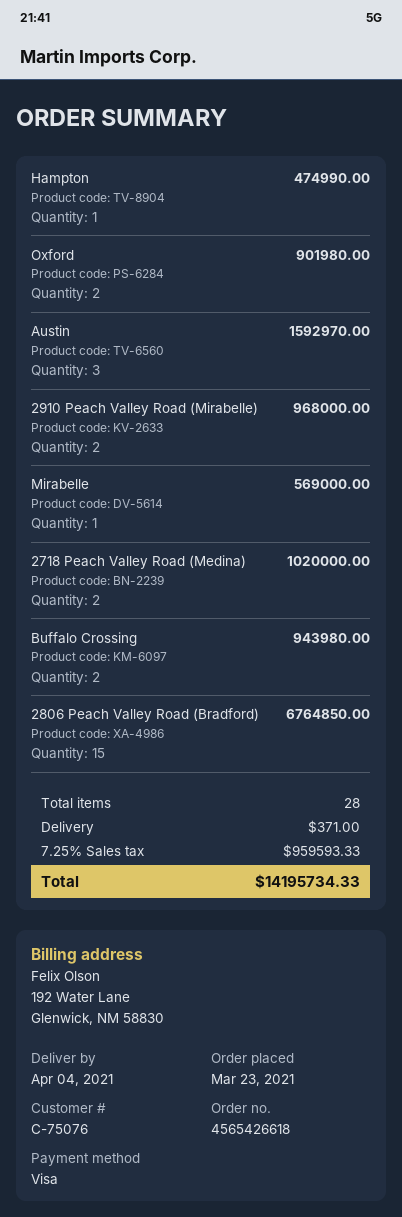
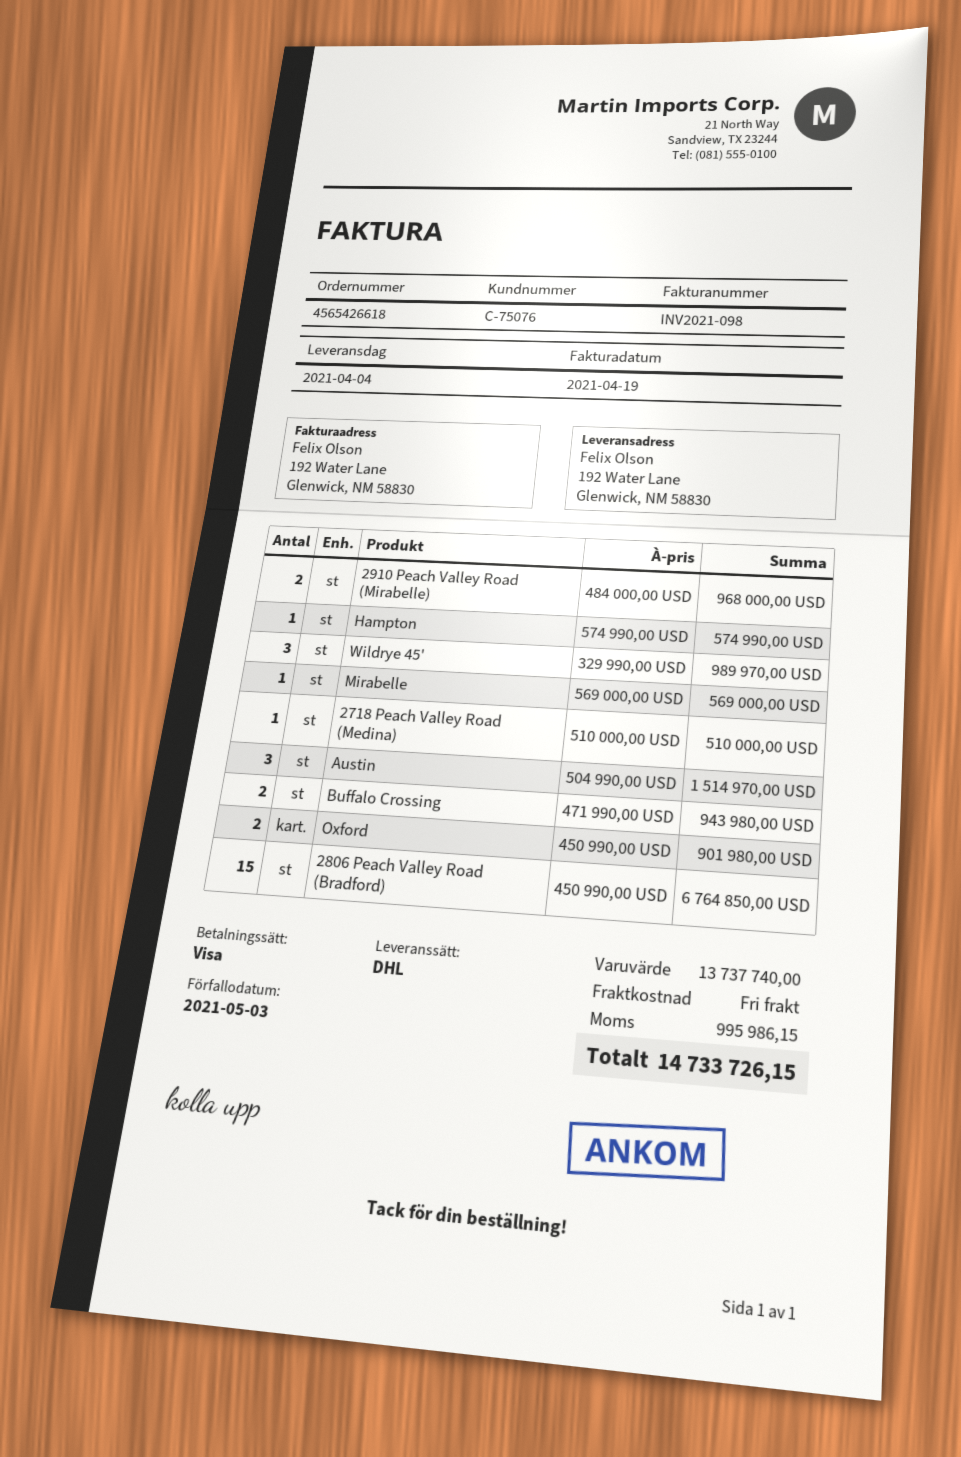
Hampton: 1 for 474990.00 -> 1 for 574990.00
Austin: 3 for 1592970.00 -> 3 for 1514970.00
2718 Peach Valley Road (Medina): 2 for 1020000.00 -> 1 for 510000.00
Wildrye 45': none -> 3 for 989970.00
shipping: 371.00 -> 0.00
tax: 959593.33 -> 995986.15
total: 14195734.33 -> 14733726.15

